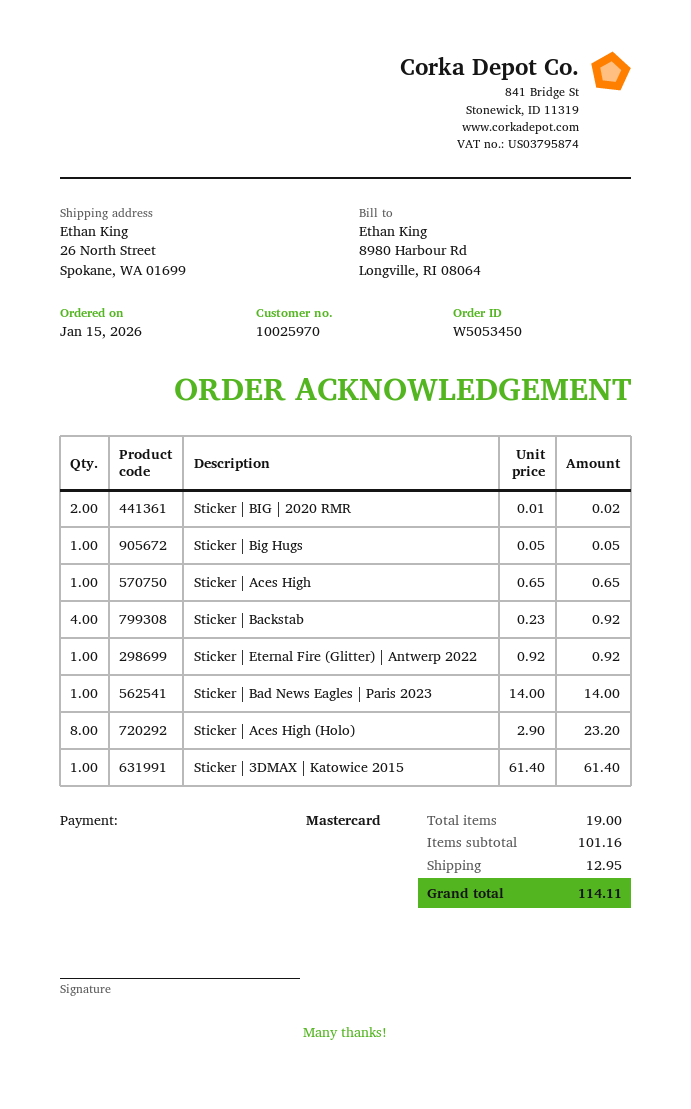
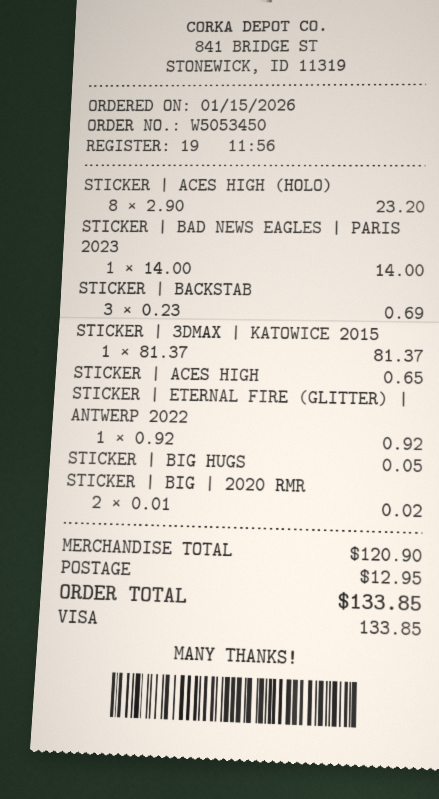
payment method: Mastercard -> Visa
Sticker | Backstab: 4 x 0.23 = 0.92 -> 3 x 0.23 = 0.69
Sticker | 3DMAX | Katowice 2015: 1 x 61.40 = 61.40 -> 1 x 81.37 = 81.37
subtotal: 101.16 -> 120.90
total: 114.11 -> 133.85

